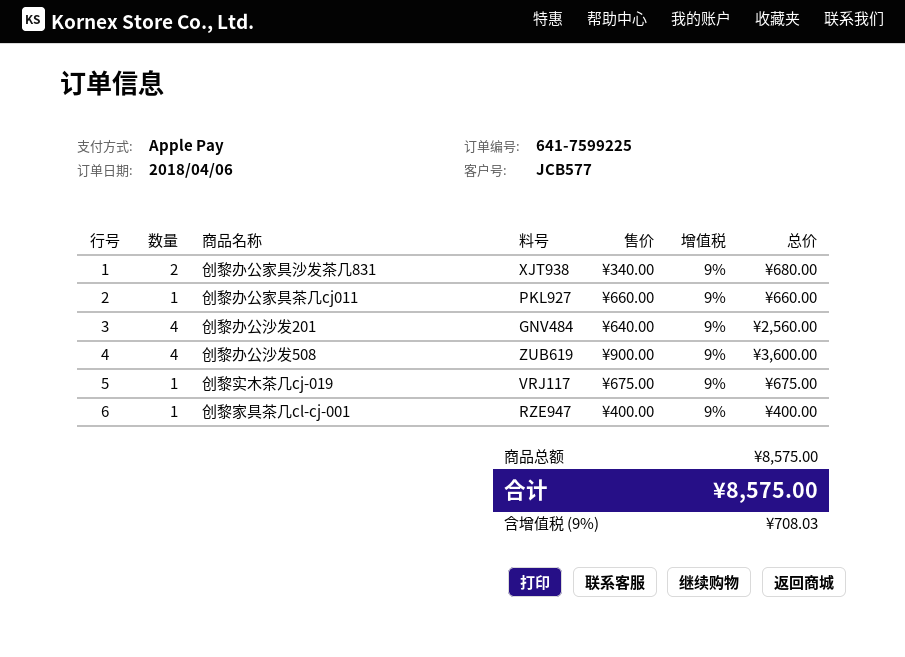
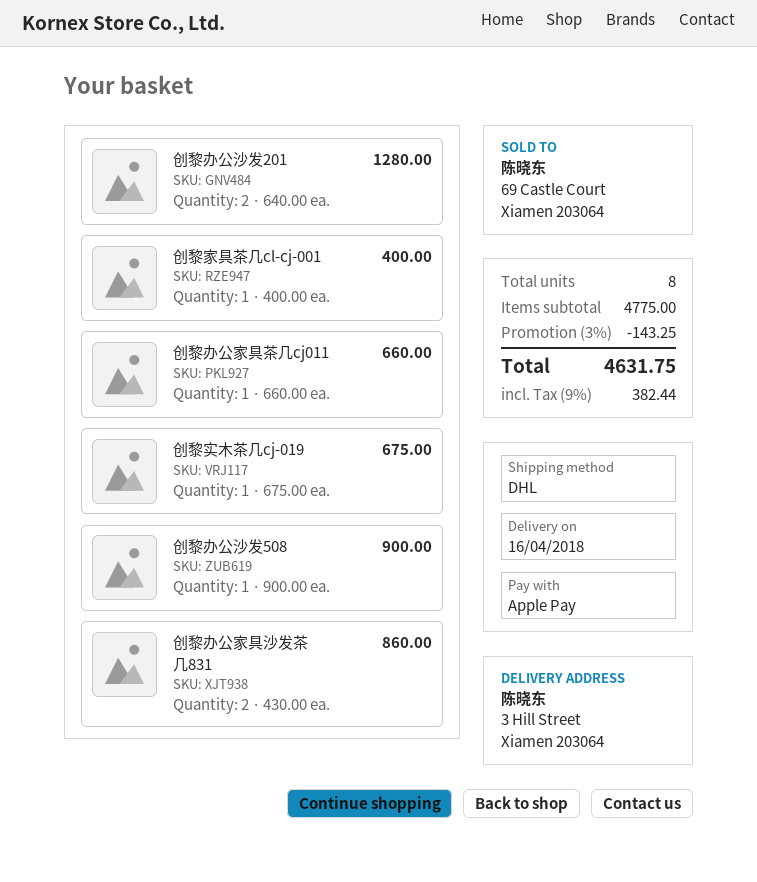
创黎办公家具沙发茶几831: 2 x 340.00 = 680.00 -> 2 x 430.00 = 860.00
创黎办公沙发201: 4 x 640.00 = 2560.00 -> 2 x 640.00 = 1280.00
创黎办公沙发508: 4 x 900.00 = 3600.00 -> 1 x 900.00 = 900.00
subtotal: 8575.00 -> 4775.00
discount: none -> 3% = 143.25
tax: 9% = 708.03 -> 9% = 382.44
total: 8575.00 -> 4631.75

